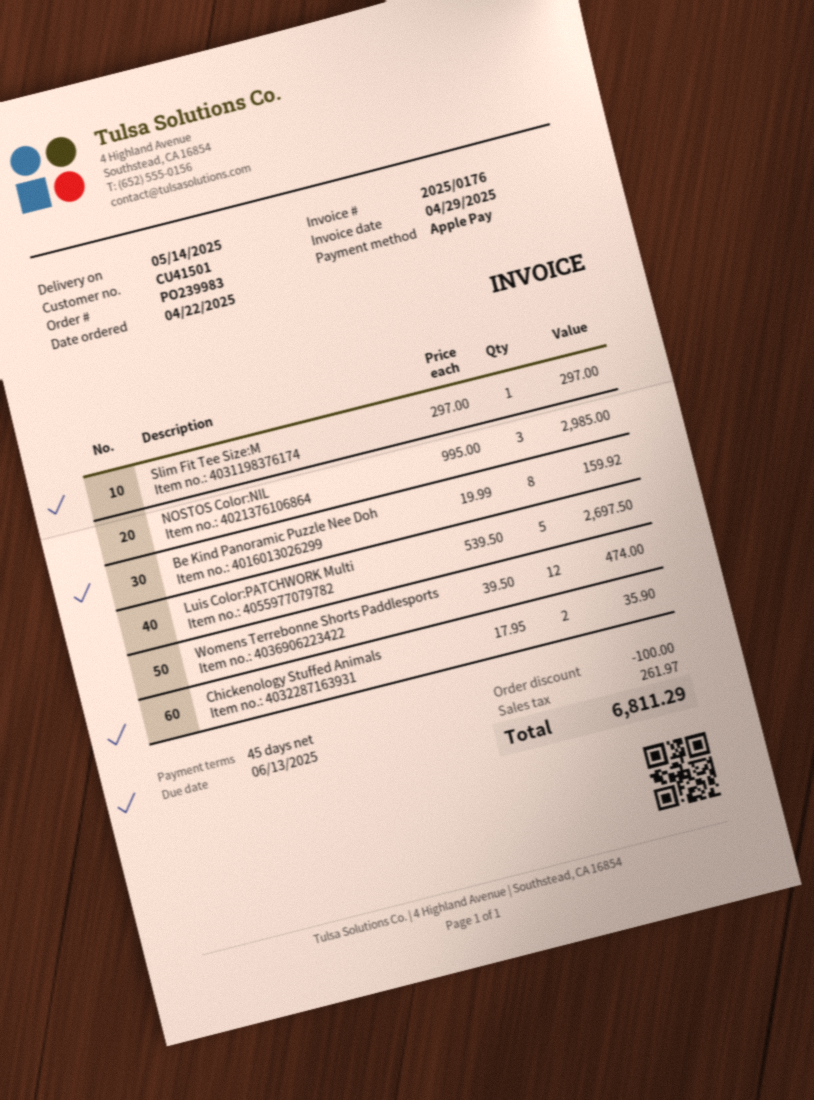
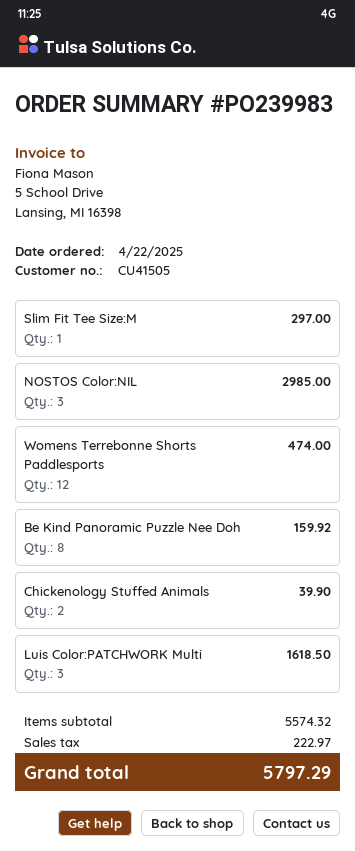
customer number: CU41501 -> CU41505
Luis Color:PATCHWORK Multi: 5 for 2697.50 -> 3 for 1618.50
Chickenology Stuffed Animals: 2 for 35.90 -> 2 for 39.90
discount: 100.00 -> none
tax: 261.97 -> 222.97
total: 6811.29 -> 5797.29

